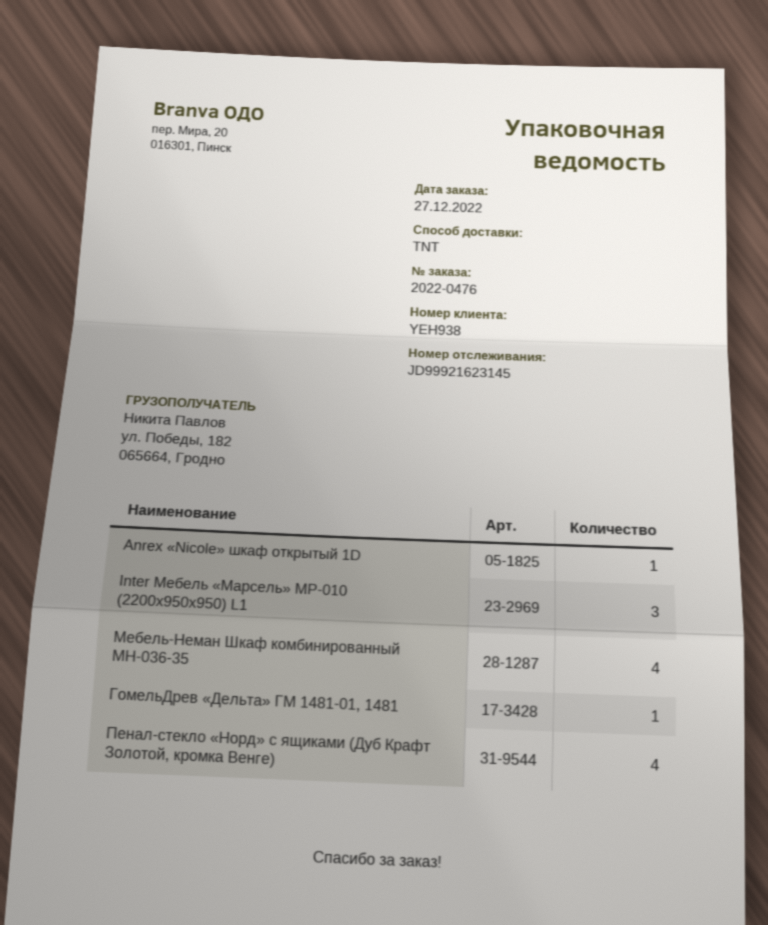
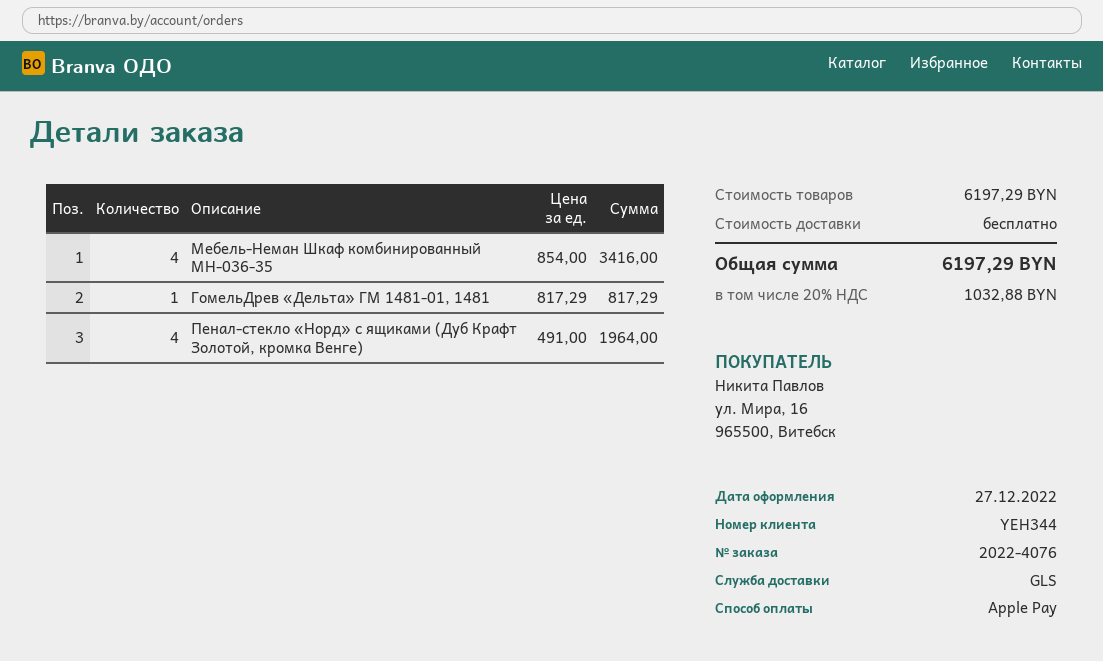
order number: 2022-0476 -> 2022-4076
customer number: YEH938 -> YEH344
shipping method: TNT -> GLS
Anrex «Nicole» шкаф открытый 1D: 1 -> none
Inter Мебель «Марсель» МР-010 (2200x950x950) L1: 3 -> none

